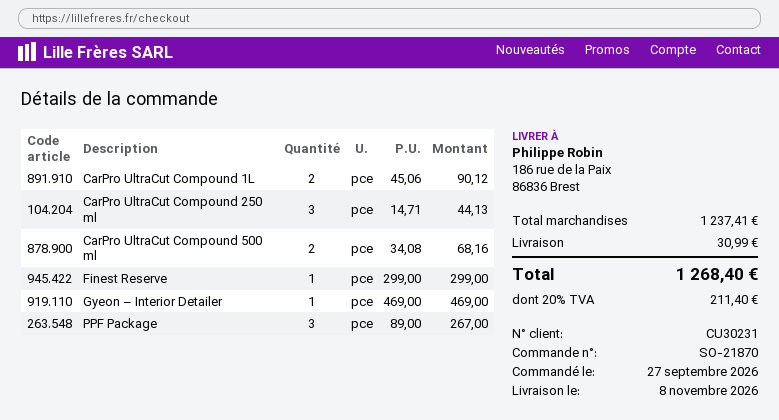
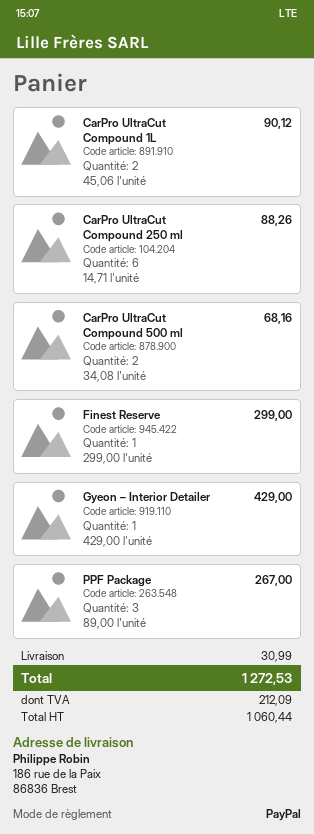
CarPro UltraCut Compound 250 ml: 3 x 14.71 = 44.13 -> 6 x 14.71 = 88.26
Gyeon – Interior Detailer: 1 x 469.00 = 469.00 -> 1 x 429.00 = 429.00
tax: 211.40 -> 212.09
total: 1268.40 -> 1272.53

